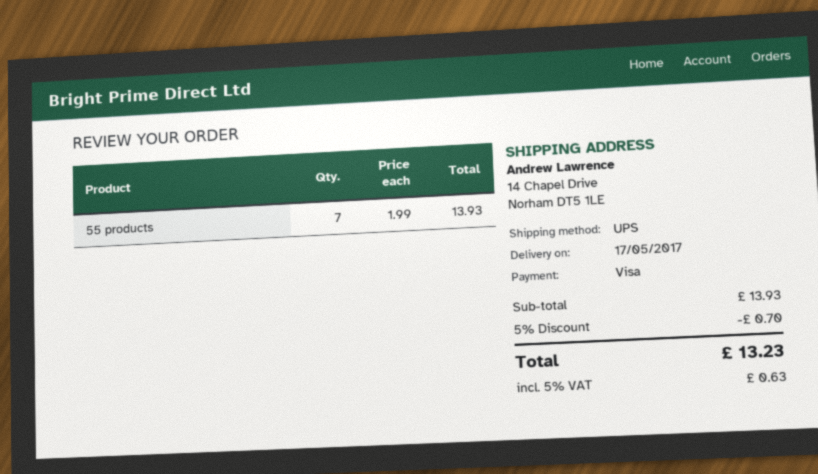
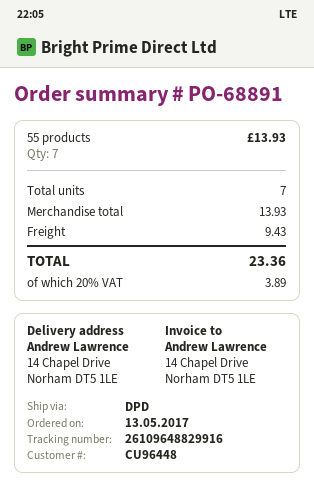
shipping method: UPS -> DPD
discount: 5% = 0.70 -> none
shipping: none -> 9.43
tax: 5% = 0.63 -> 20% = 3.89
total: 13.23 -> 23.36

